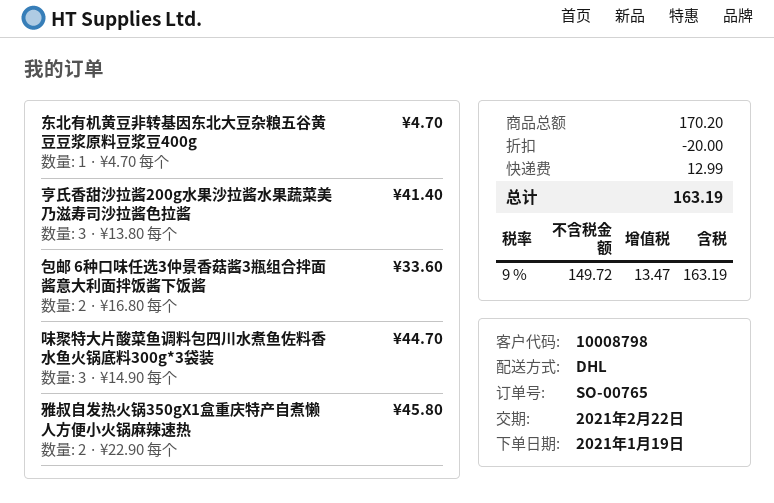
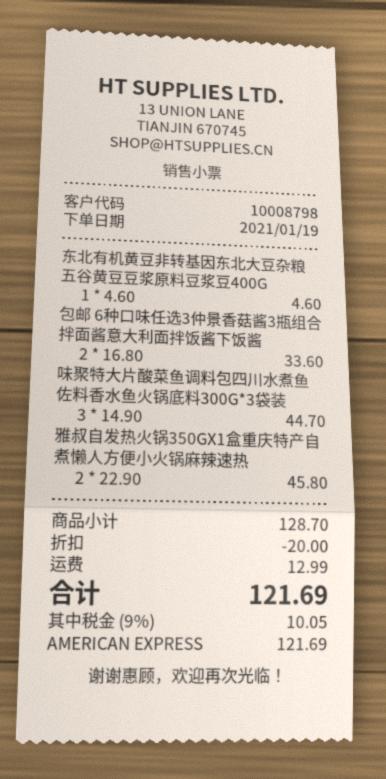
东北有机黄豆非转基因东北大豆杂粮五谷黄豆豆浆原料豆浆豆400g: 1 x 4.70 = 4.70 -> 1 x 4.60 = 4.60
亨氏香甜沙拉酱200g水果沙拉酱水果蔬菜美乃滋寿司沙拉酱色拉酱: 3 x 13.80 = 41.40 -> none
subtotal: 170.20 -> 128.70
tax: 9% = 13.47 -> 9% = 10.05
total: 163.19 -> 121.69

